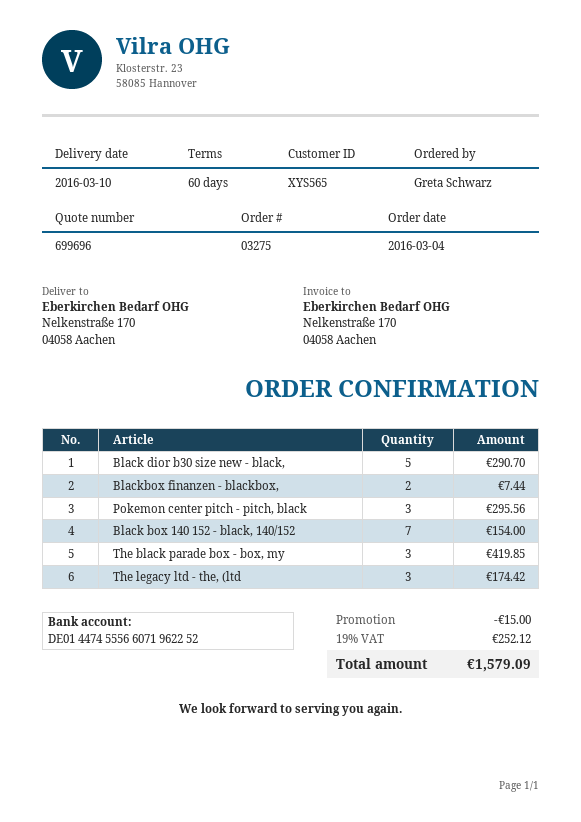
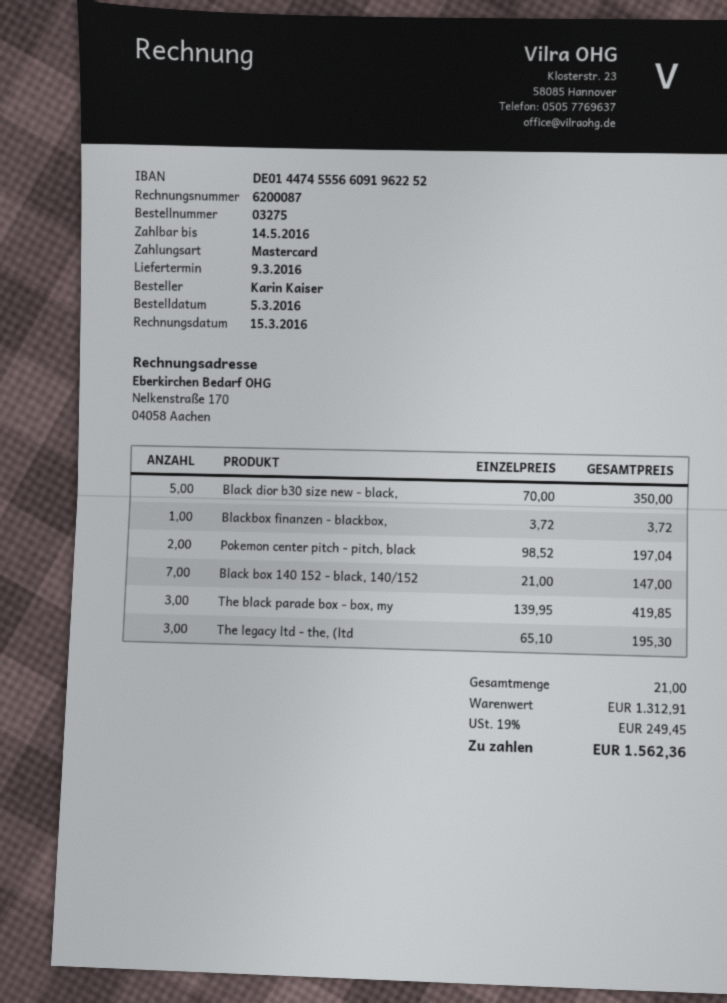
order date: 2016-03-04 -> 2016-03-05
delivery date: 2016-03-10 -> 2016-03-09
ordered by: Greta Schwarz -> Karin Kaiser
bank account: DE01447455566071962252 -> DE01447455566091962252
Black dior b30 size new - black,: 5 for 290.70 -> 5 for 350.00
Blackbox finanzen - blackbox,: 2 for 7.44 -> 1 for 3.72
Pokemon center pitch - pitch, black: 3 for 295.56 -> 2 for 197.04
Black box 140 152 - black, 140/152: 7 for 154.00 -> 7 for 147.00
The legacy ltd - the, (ltd: 3 for 174.42 -> 3 for 195.30
discount: 15.00 -> none
tax: 19% = 252.12 -> 19% = 249.45
total: 1579.09 -> 1562.36

